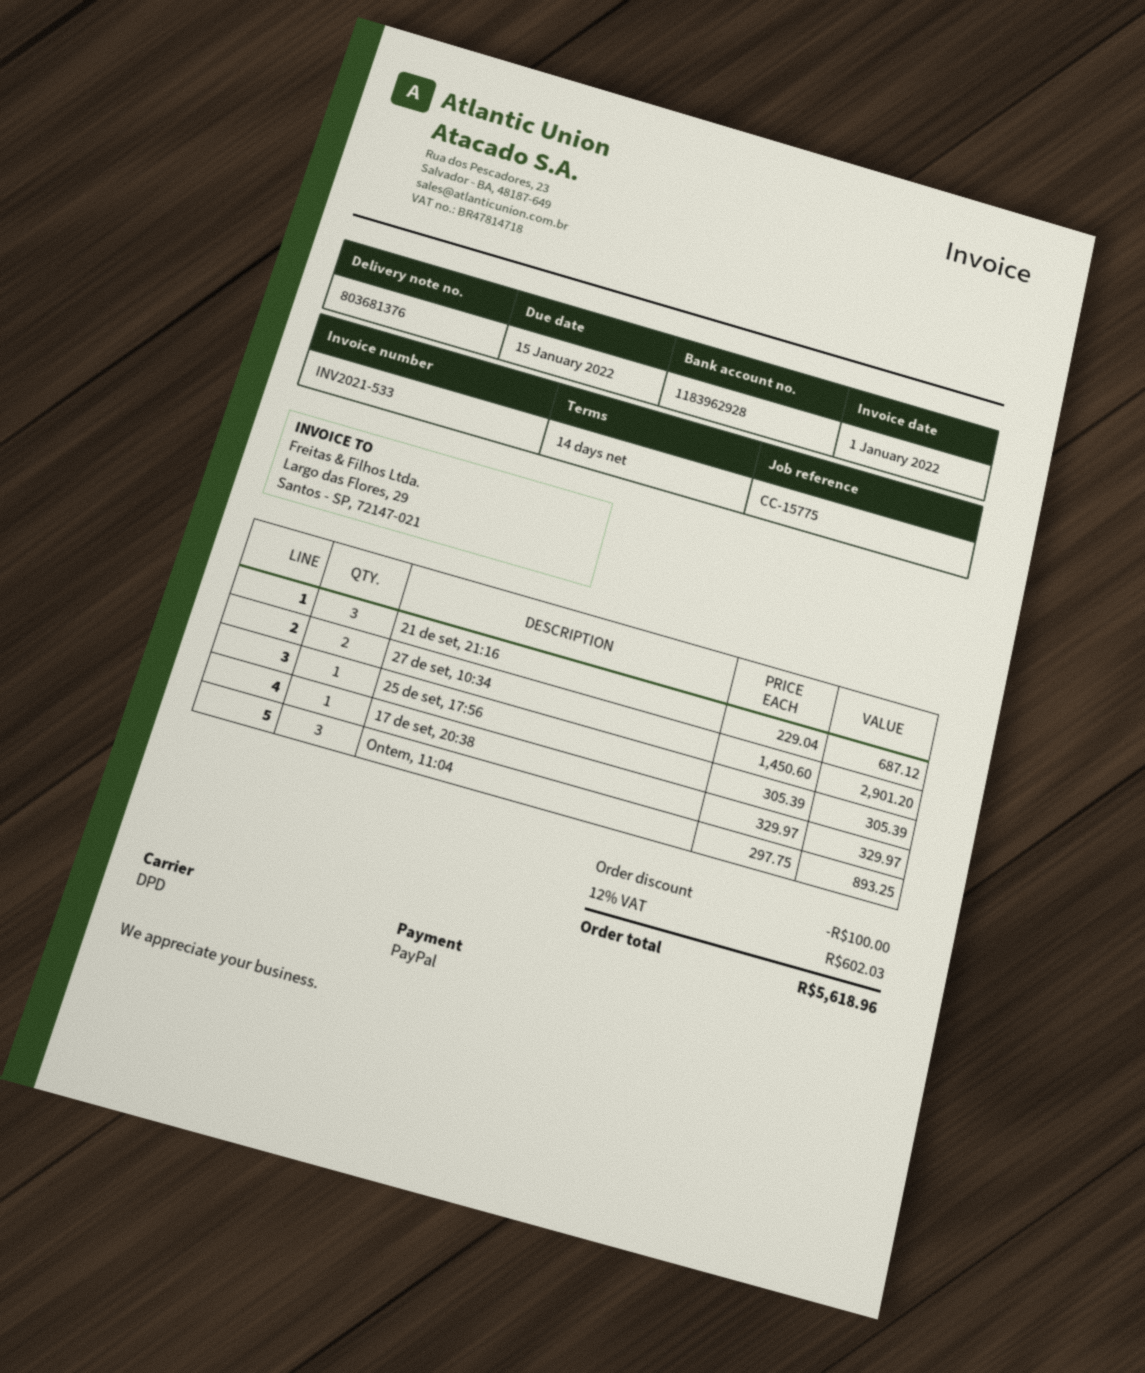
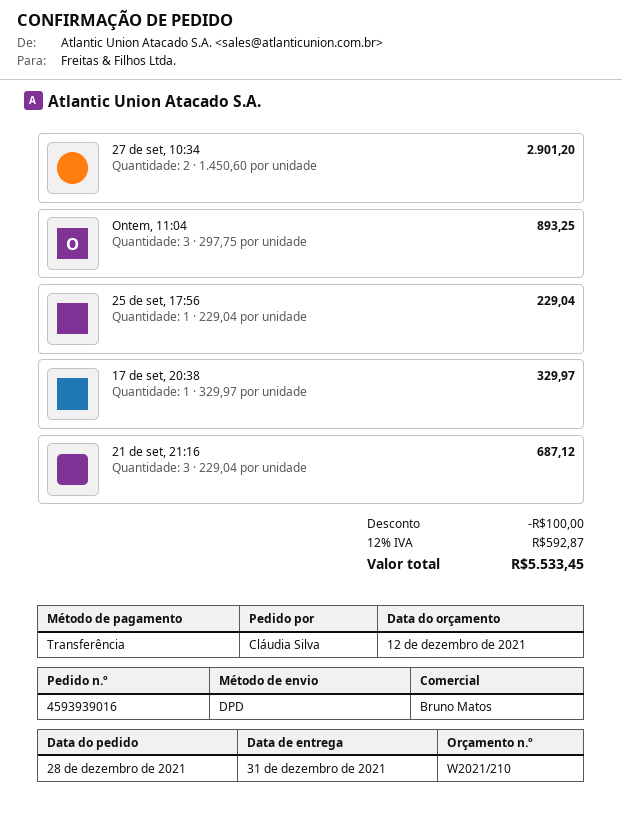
payment method: PayPal -> bank transfer
25 de set, 17:56: 1 x 305.39 = 305.39 -> 1 x 229.04 = 229.04
tax: 12% = 602.03 -> 12% = 592.87
total: 5618.96 -> 5533.45

